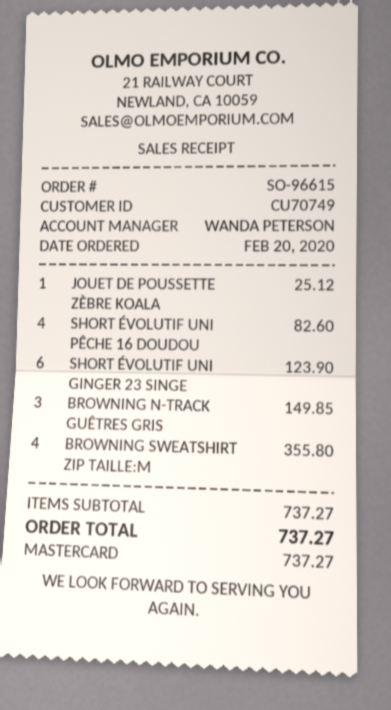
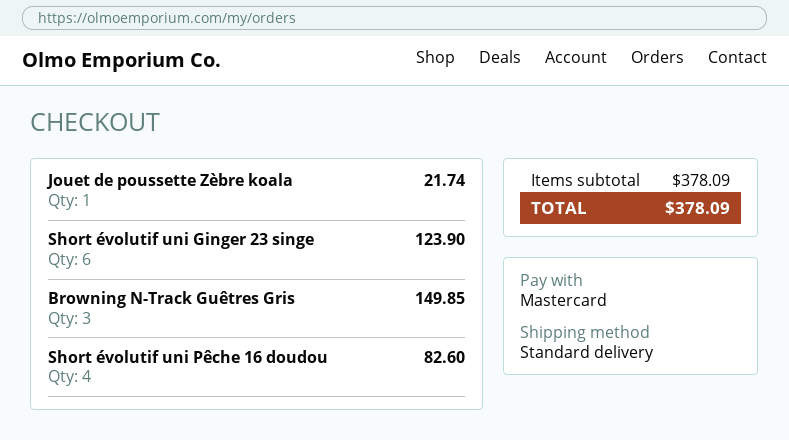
JOUET DE POUSSETTE ZÈBRE KOALA: 1 for 25.12 -> 1 for 21.74
BROWNING SWEATSHIRT ZIP TAILLE:M: 4 for 355.80 -> none
subtotal: 737.27 -> 378.09
total: 737.27 -> 378.09

